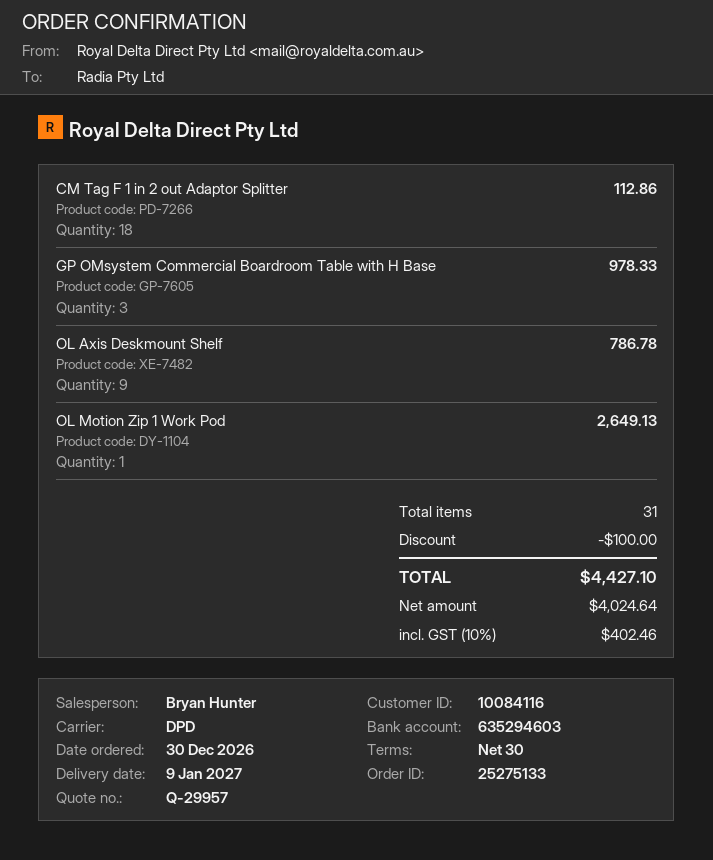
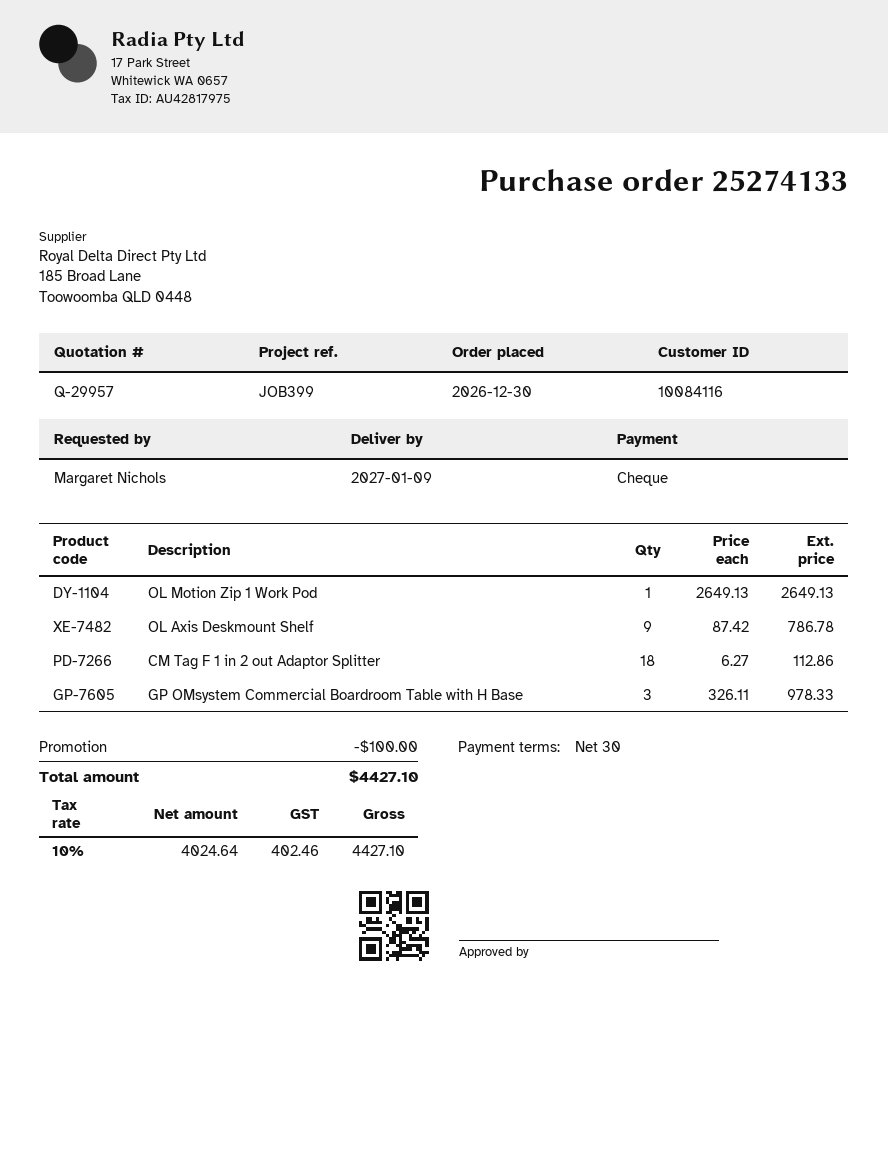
order number: 25275133 -> 25274133

